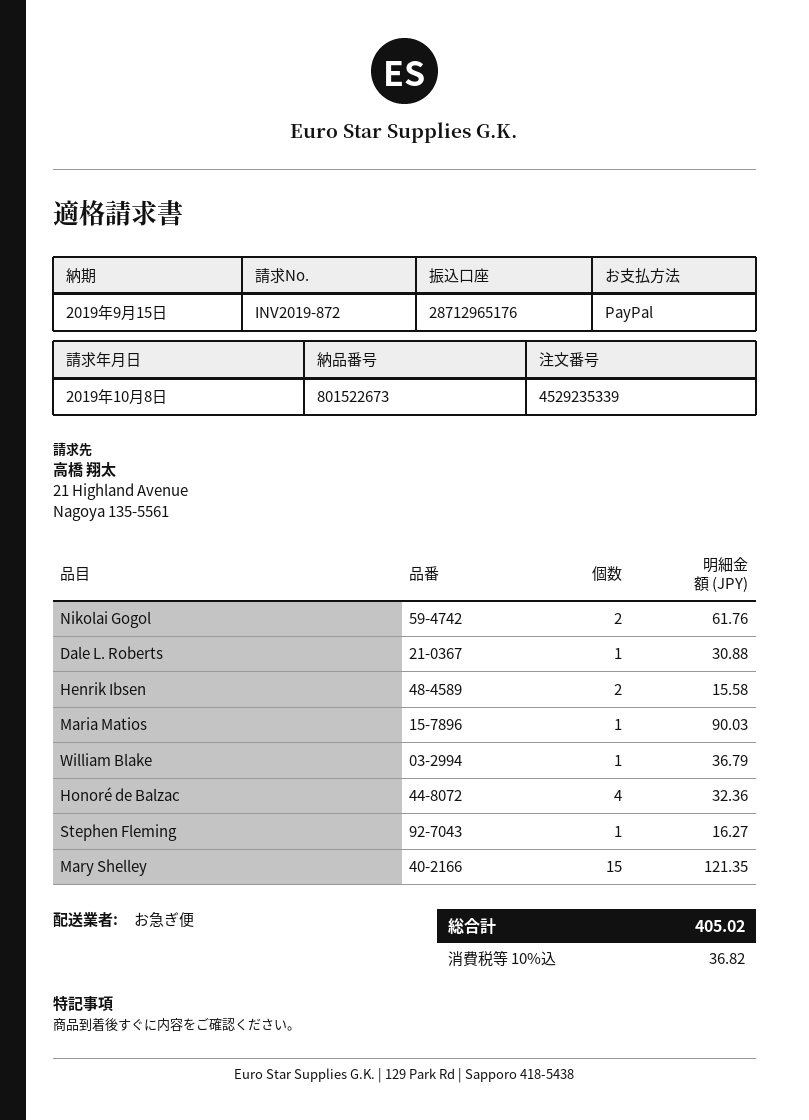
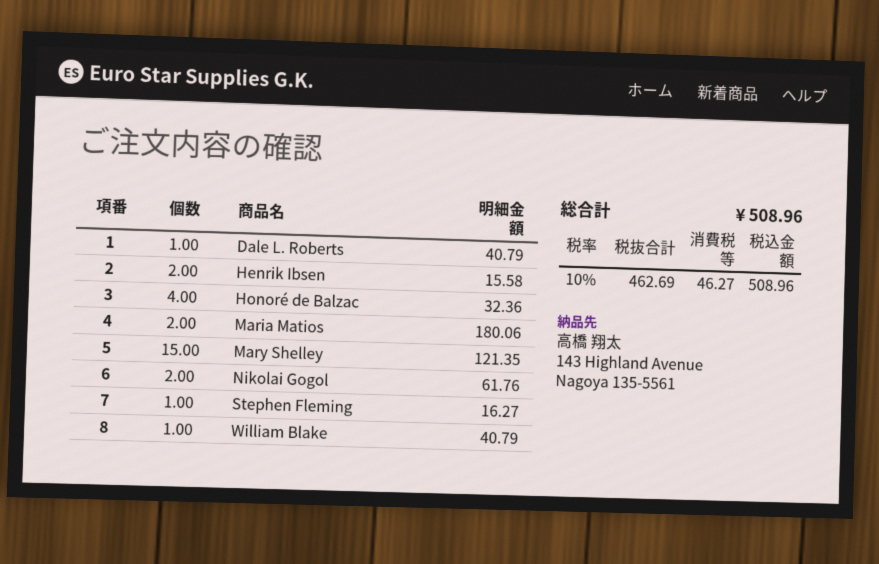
Dale L. Roberts: 1 for 30.88 -> 1 for 40.79
Maria Matios: 1 for 90.03 -> 2 for 180.06
William Blake: 1 for 36.79 -> 1 for 40.79
tax: 10% = 36.82 -> 10% = 46.27
total: 405.02 -> 508.96

